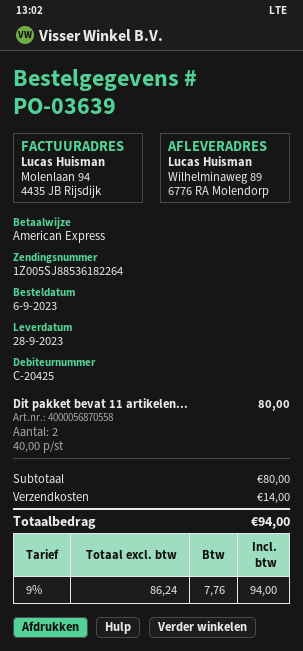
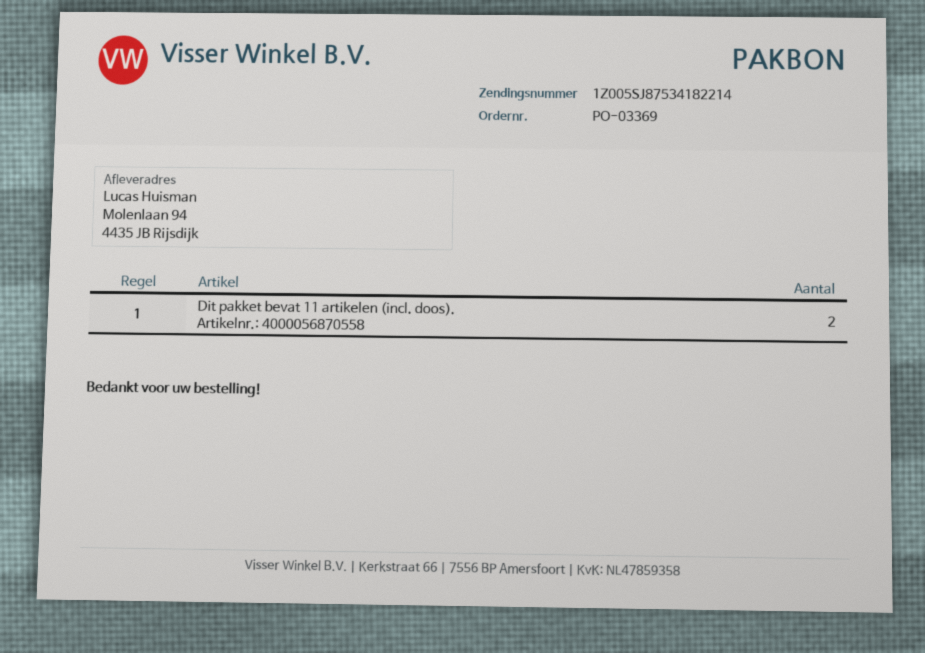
order number: PO-03639 -> PO-03369
tracking number: 1Z005SJ88536182264 -> 1Z005SJ87534182214
ship to: Wilhelminaweg 89, 6776 RA Molendorp -> Molenlaan 94, 4435 JB Rijsdijk

